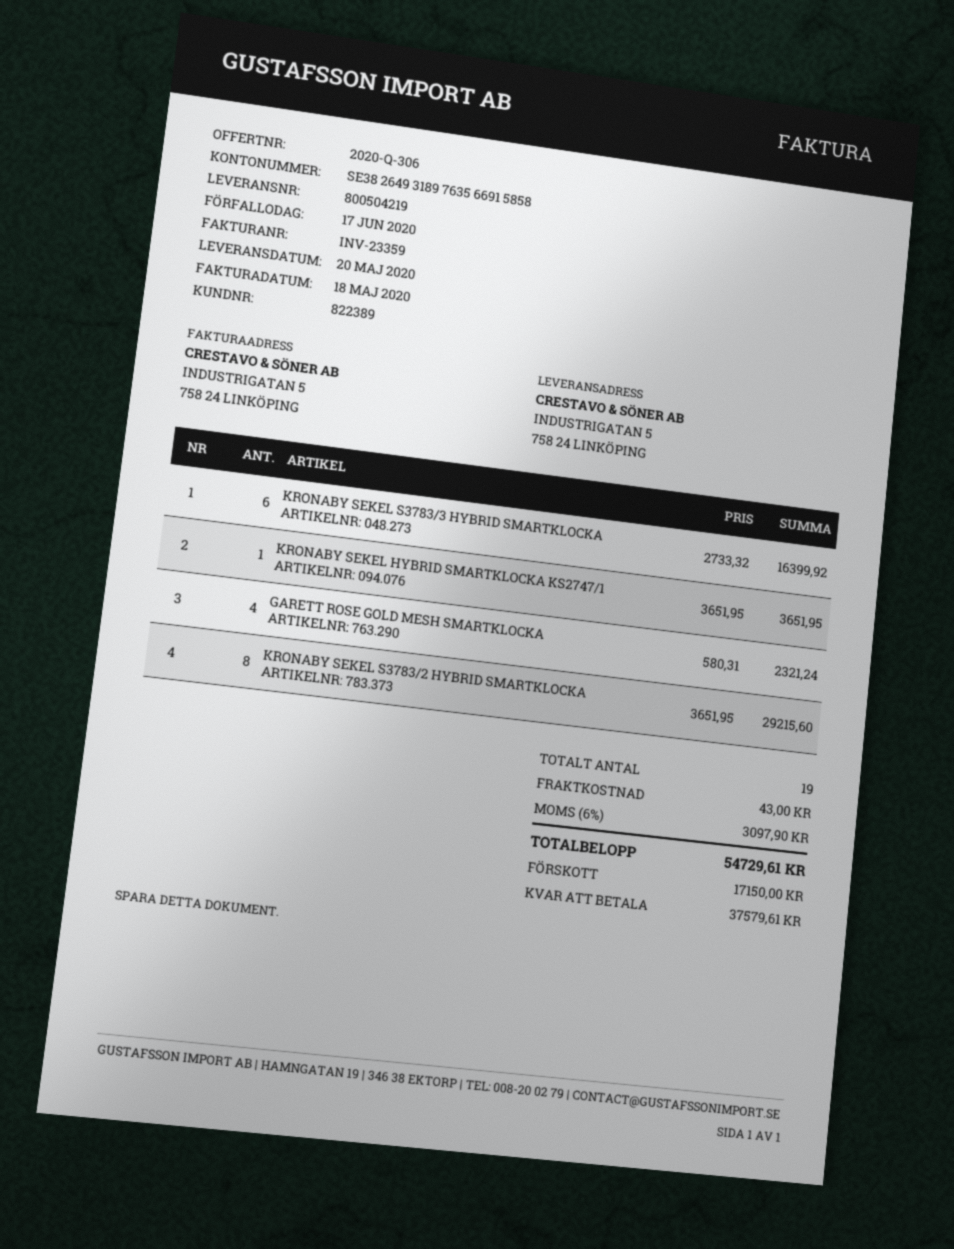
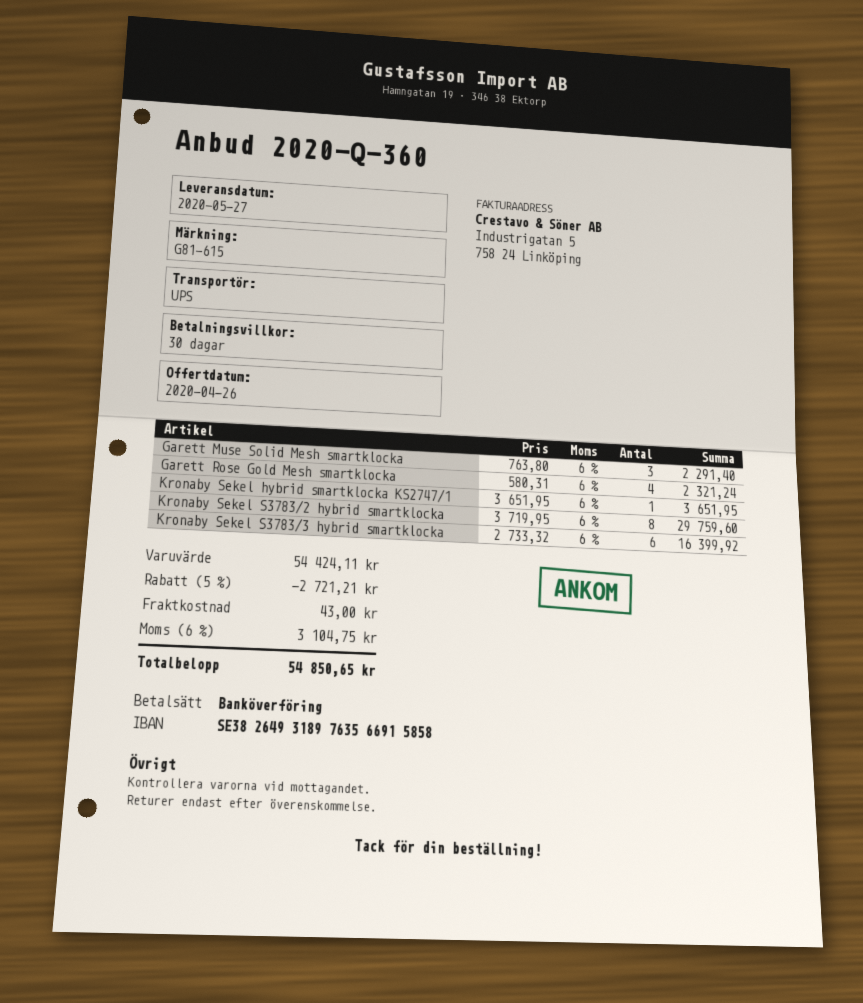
quote number: 2020-Q-306 -> 2020-Q-360
delivery date: 2020-05-20 -> 2020-05-27
KRONABY SEKEL S3783/2 HYBRID SMARTKLOCKA: 8 x 3651.95 = 29215.60 -> 8 x 3719.95 = 29759.60
Garett Muse Solid Mesh smartklocka: none -> 3 x 763.80 = 2291.40
discount: none -> 5% = 2721.21
tax: 6% = 3097.90 -> 6% = 3104.75
total: 54729.61 -> 54850.65

